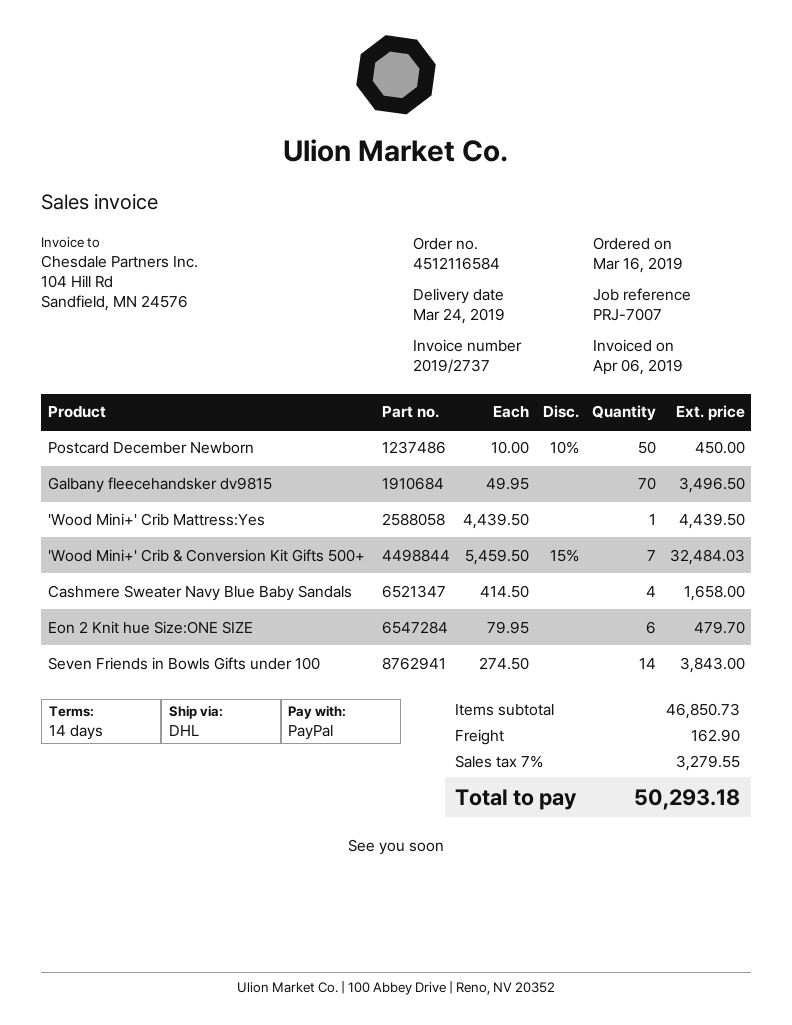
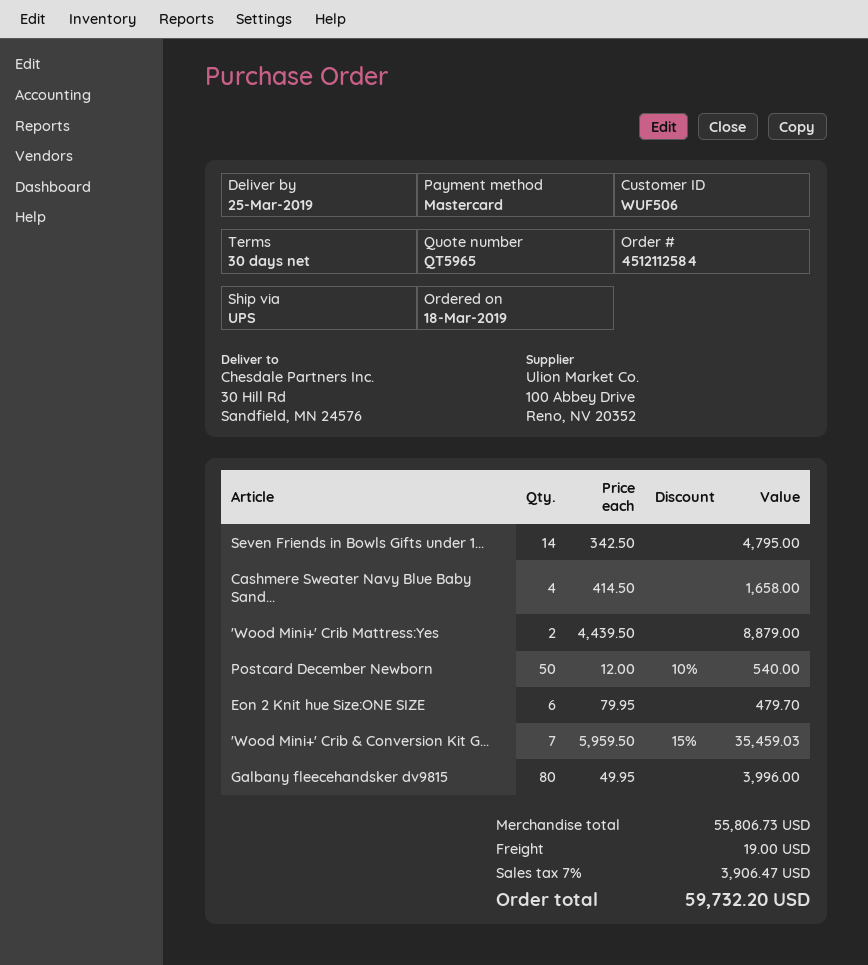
order number: 4512116584 -> 4512112584
order date: 2019-03-16 -> 2019-03-18
delivery date: 2019-03-24 -> 2019-03-25
payment terms: 14 days -> 30 days
payment method: PayPal -> Mastercard
shipping method: DHL -> UPS
Postcard December Newborn: 50 x 10.00 - 10% = 450.00 -> 50 x 12.00 - 10% = 540.00
Galbany fleecehandsker dv9815: 70 x 49.95 = 3496.50 -> 80 x 49.95 = 3996.00
'Wood Mini+' Crib Mattress:Yes: 1 x 4439.50 = 4439.50 -> 2 x 4439.50 = 8879.00
'Wood Mini+' Crib & Conversion Kit Gifts 500+: 7 x 5459.50 - 15% = 32484.03 -> 7 x 5959.50 - 15% = 35459.03
Seven Friends in Bowls Gifts under 100: 14 x 274.50 = 3843.00 -> 14 x 342.50 = 4795.00
subtotal: 46850.73 -> 55806.73
shipping: 162.90 -> 19.00
tax: 7% = 3279.55 -> 7% = 3906.47
total: 50293.18 -> 59732.20

